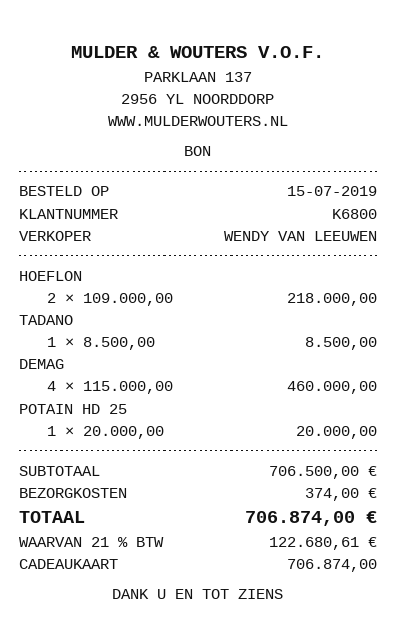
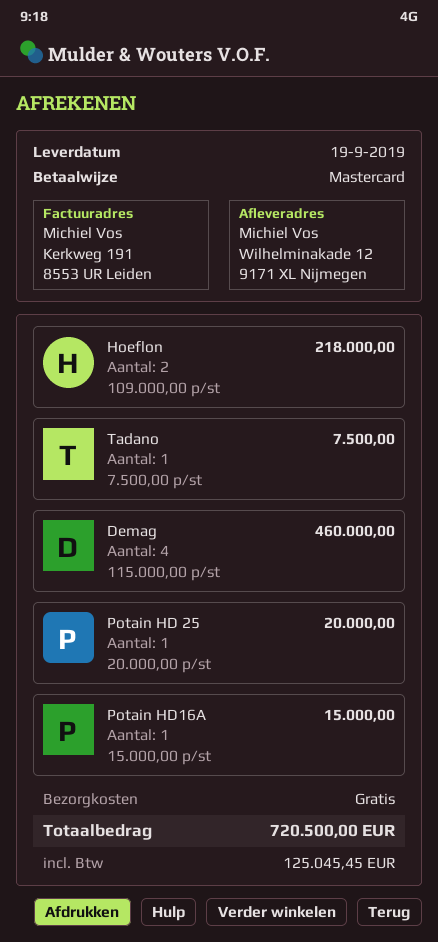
payment method: gift card -> Mastercard
TADANO: 1 x 8500.00 = 8500.00 -> 1 x 7500.00 = 7500.00
Potain HD16A: none -> 1 x 15000.00 = 15000.00
shipping: 374.00 -> 0.00
tax: 122680.61 -> 125045.45
total: 706874.00 -> 720500.00

